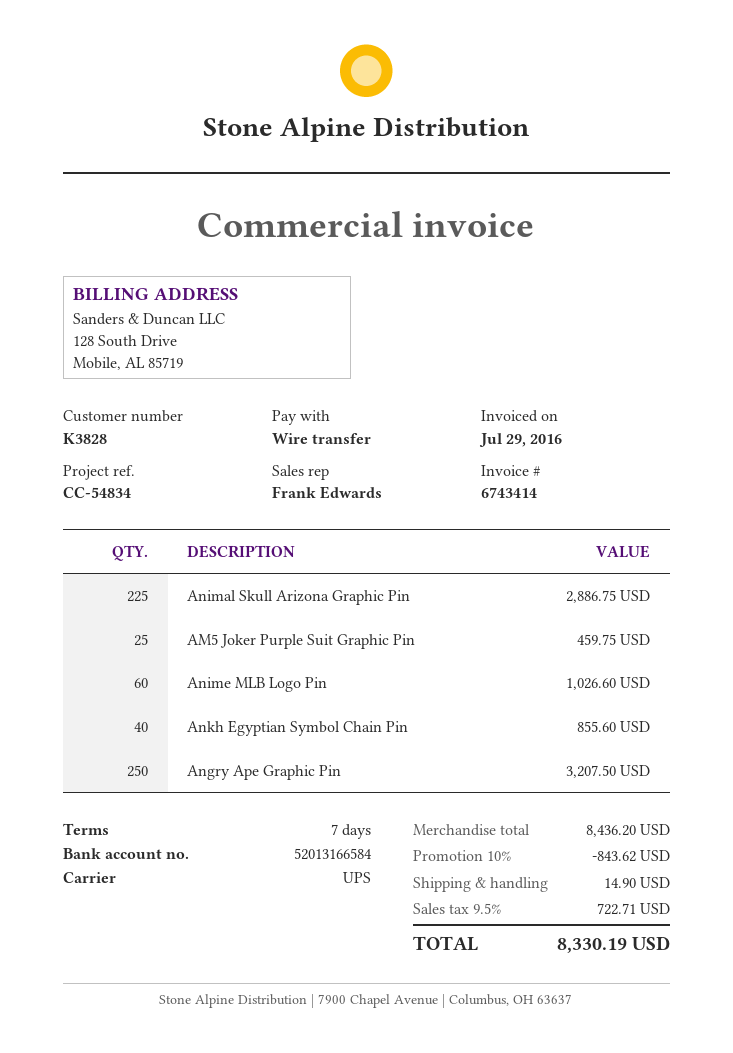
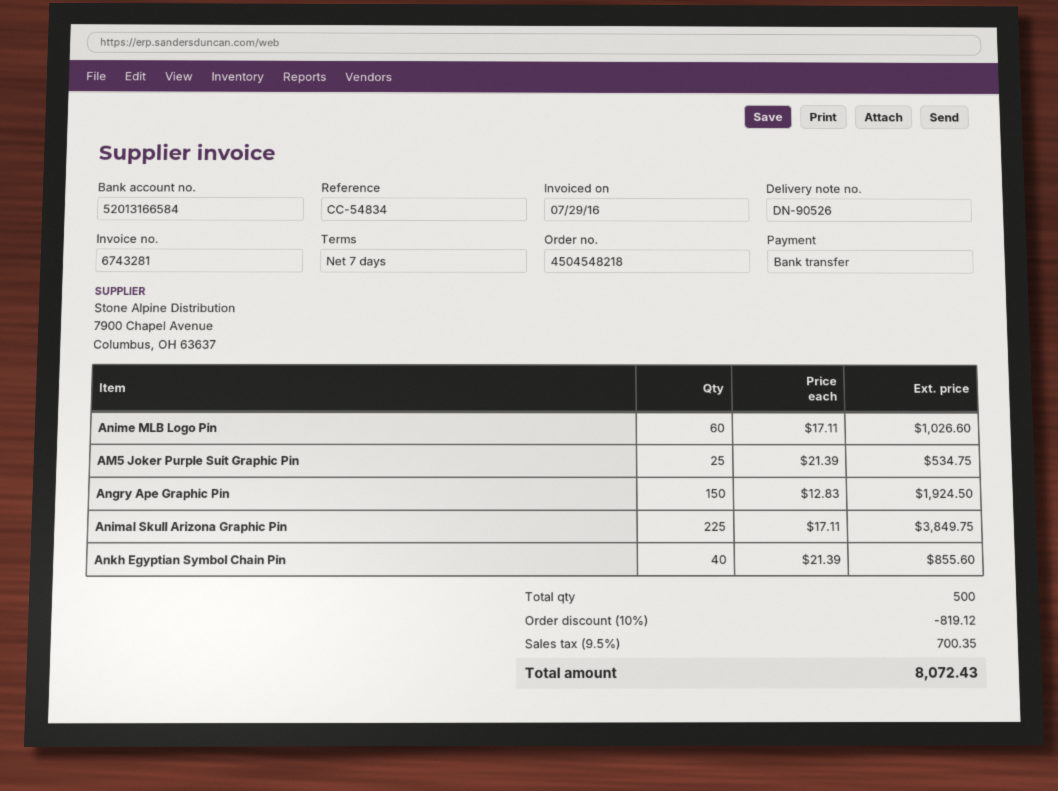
invoice number: 6743414 -> 6743281
Animal Skull Arizona Graphic Pin: 225 for 2886.75 -> 225 for 3849.75
AM5 Joker Purple Suit Graphic Pin: 25 for 459.75 -> 25 for 534.75
Angry Ape Graphic Pin: 250 for 3207.50 -> 150 for 1924.50
discount: 10% = 843.62 -> 10% = 819.12
shipping: 14.90 -> none
tax: 9.5% = 722.71 -> 9.5% = 700.35
total: 8330.19 -> 8072.43

